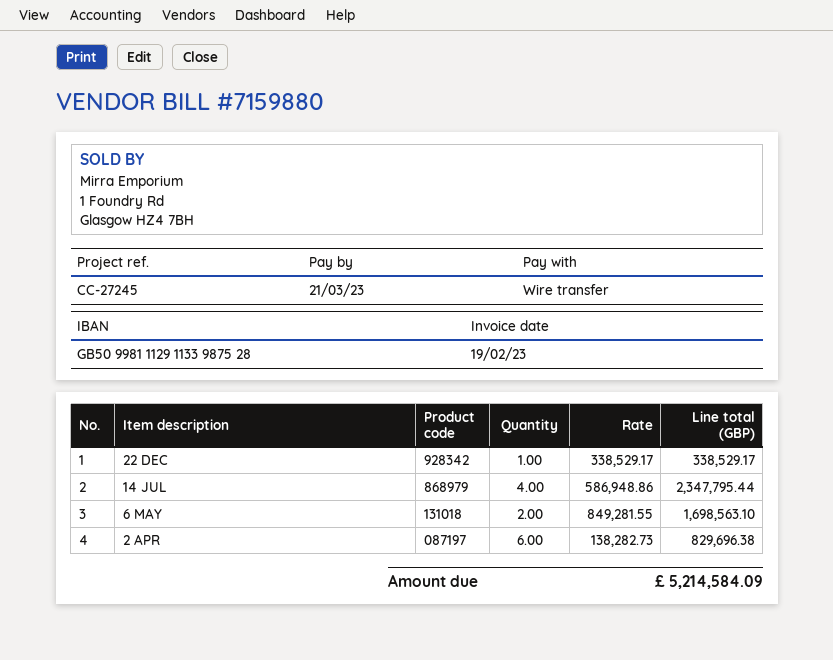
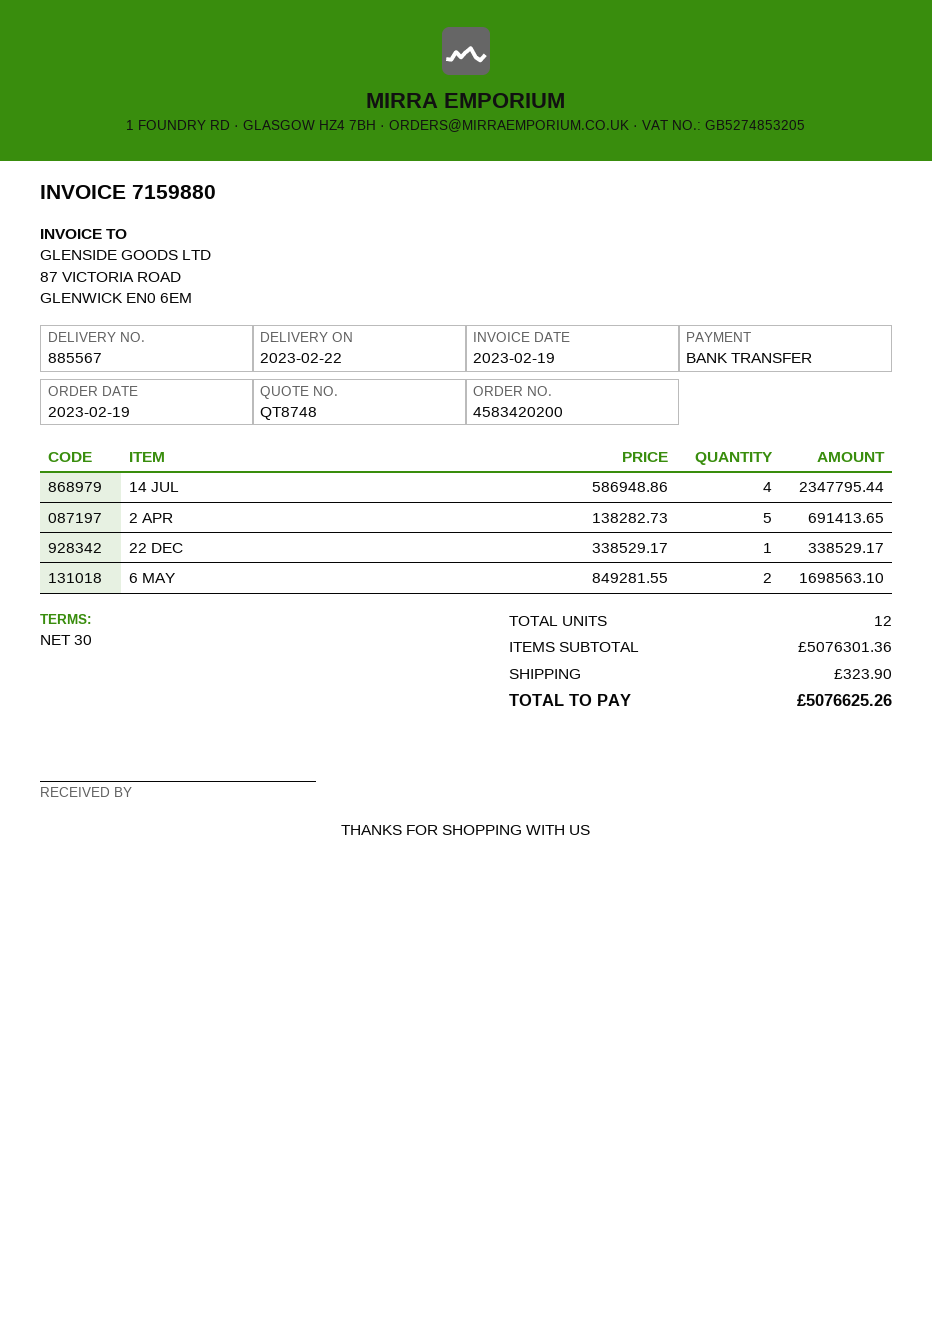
2 APR: 6 x 138282.73 = 829696.38 -> 5 x 138282.73 = 691413.65
shipping: none -> 323.90
total: 5214584.09 -> 5076625.26

